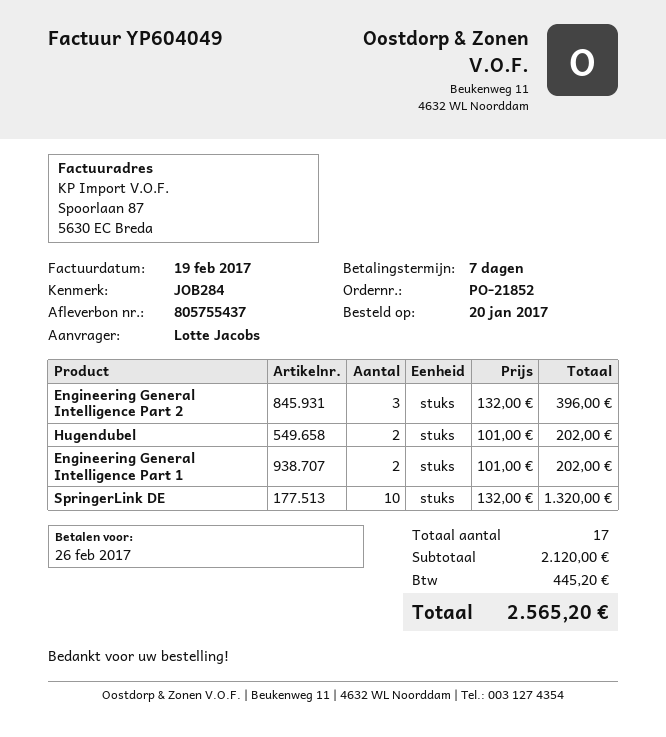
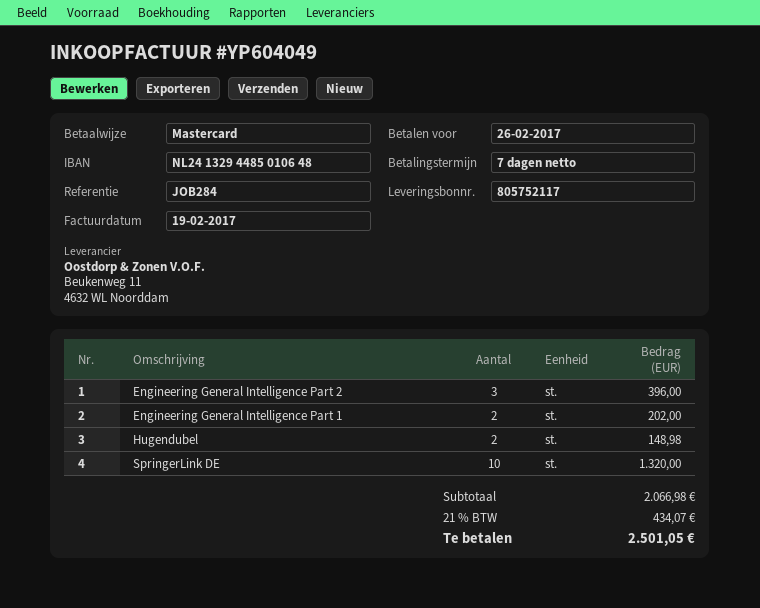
delivery note number: 805755437 -> 805752117
Hugendubel: 2 for 202.00 -> 2 for 148.98
subtotal: 2120.00 -> 2066.98
tax: 445.20 -> 434.07
total: 2565.20 -> 2501.05

